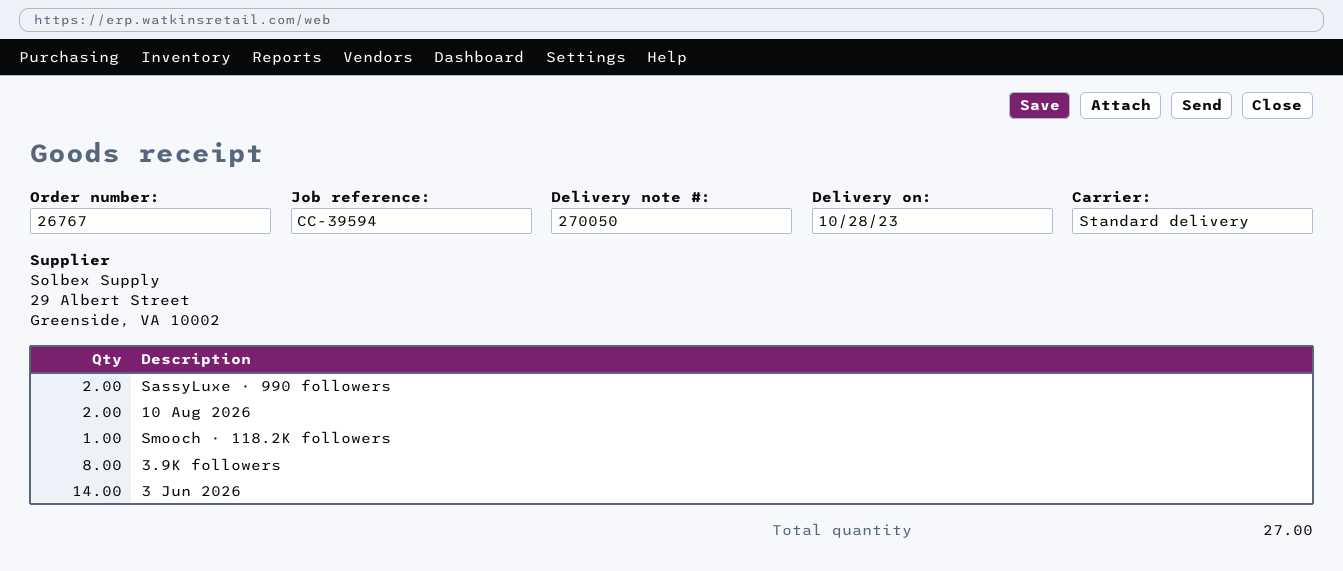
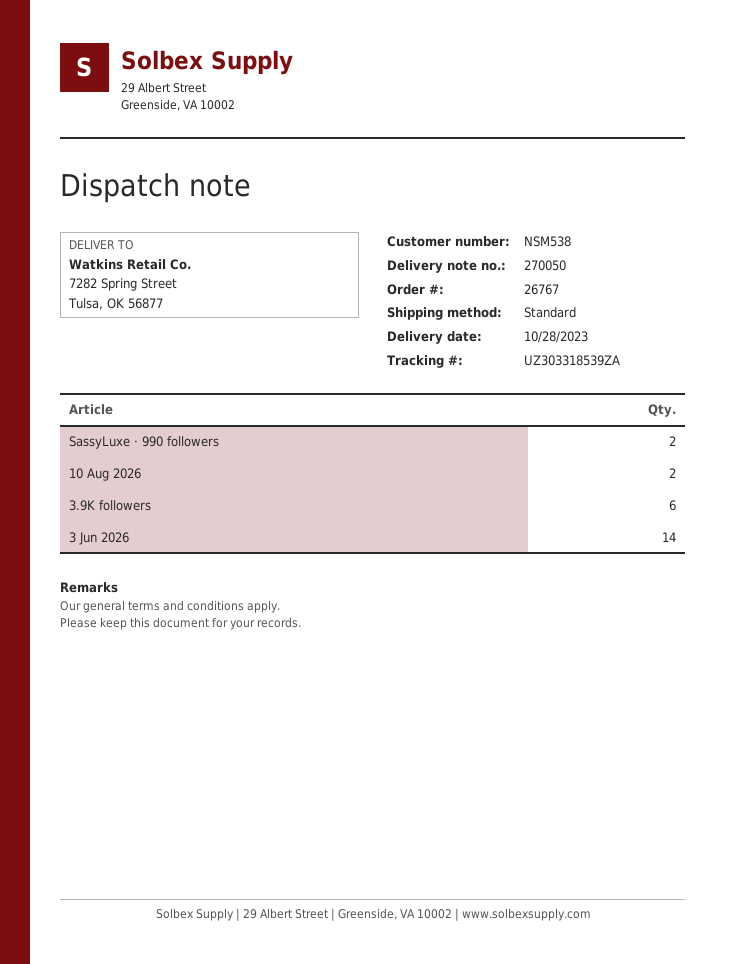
Smooch · 118.2K followers: 1 -> none
3.9K followers: 8 -> 6

